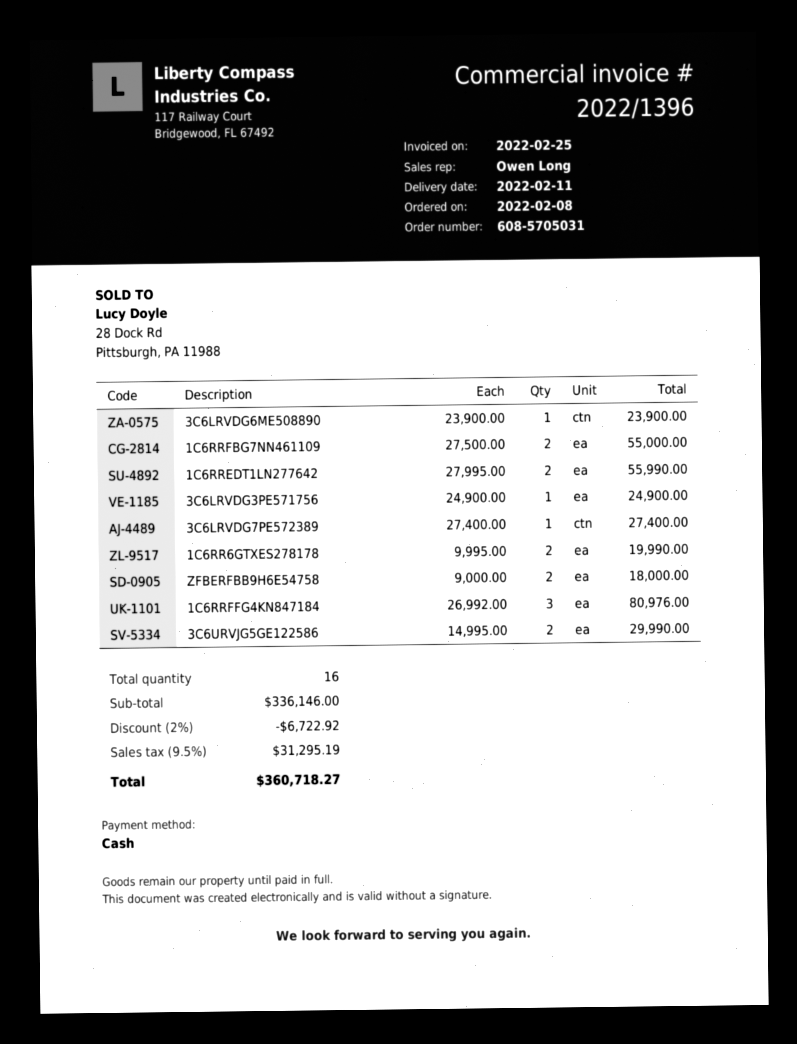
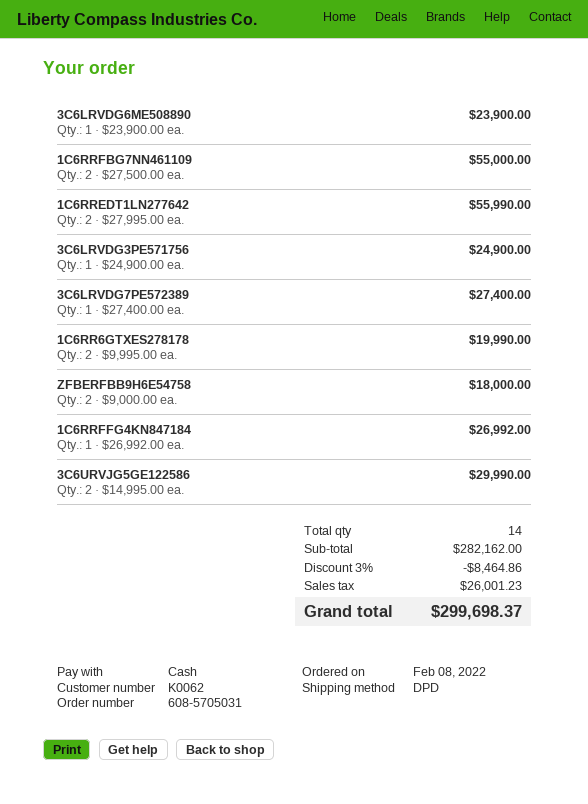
1C6RRFFG4KN847184: 3 x 26992.00 = 80976.00 -> 1 x 26992.00 = 26992.00
total quantity: 16 -> 14
subtotal: 336146.00 -> 282162.00
discount: 2% = 6722.92 -> 3% = 8464.86
tax: 31295.19 -> 26001.23
total: 360718.27 -> 299698.37

